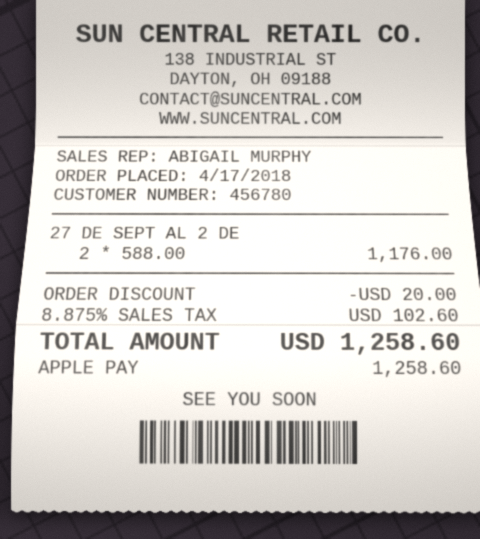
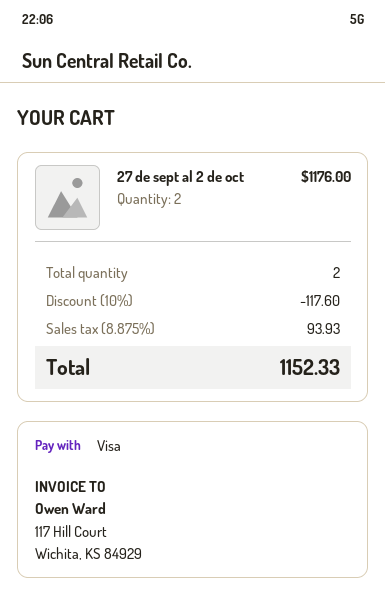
payment method: Apple Pay -> Visa
discount: 20.00 -> 117.60
tax: 8.875% = 102.60 -> 8.875% = 93.93
total: 1258.60 -> 1152.33

